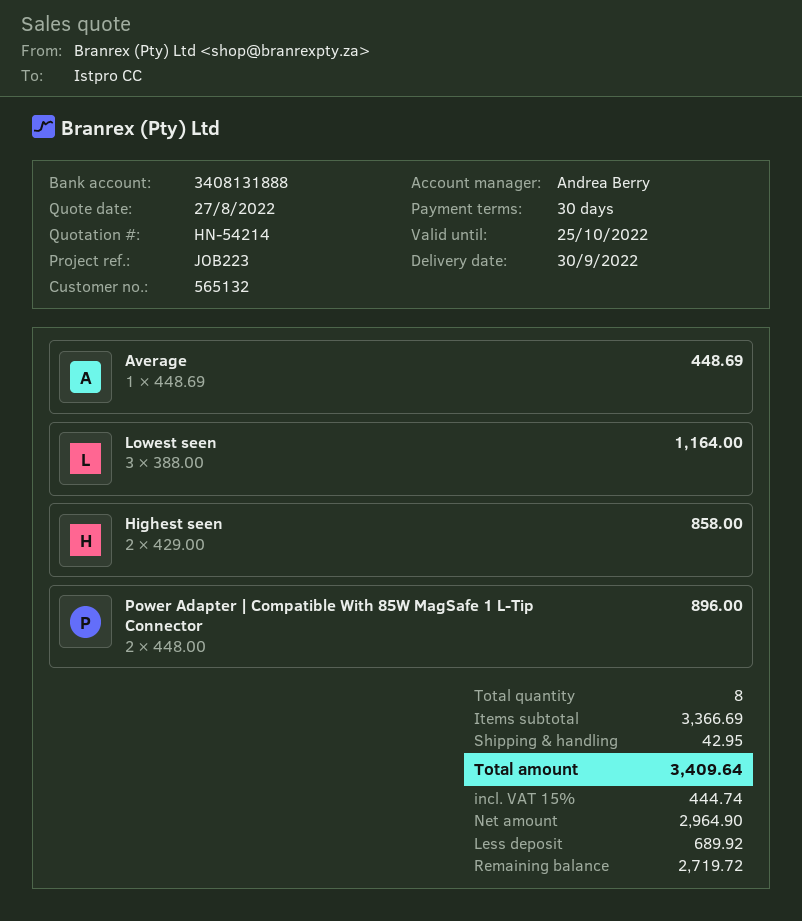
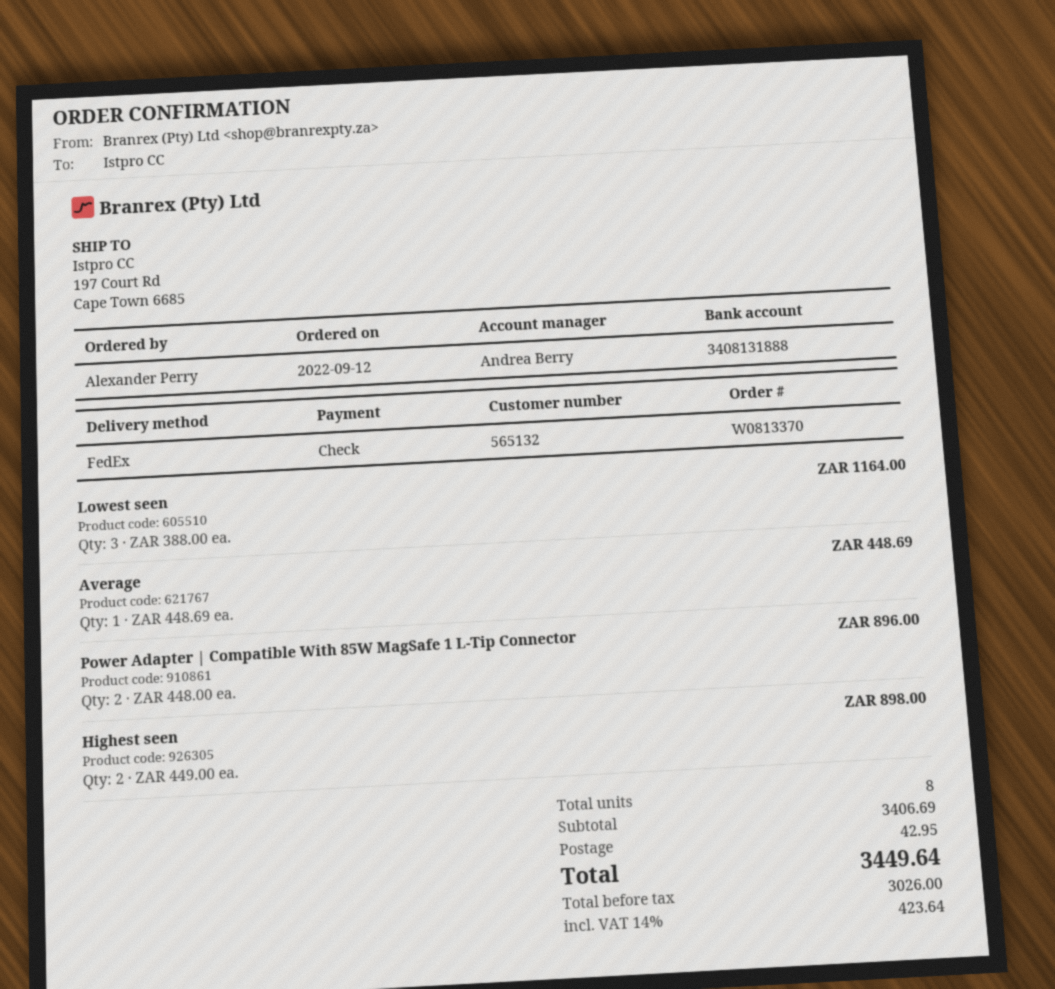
Highest seen: 2 x 429.00 = 858.00 -> 2 x 449.00 = 898.00
subtotal: 3366.69 -> 3406.69
net: 2964.90 -> 3026.00
tax: 15% = 444.74 -> 14% = 423.64
total: 3409.64 -> 3449.64

